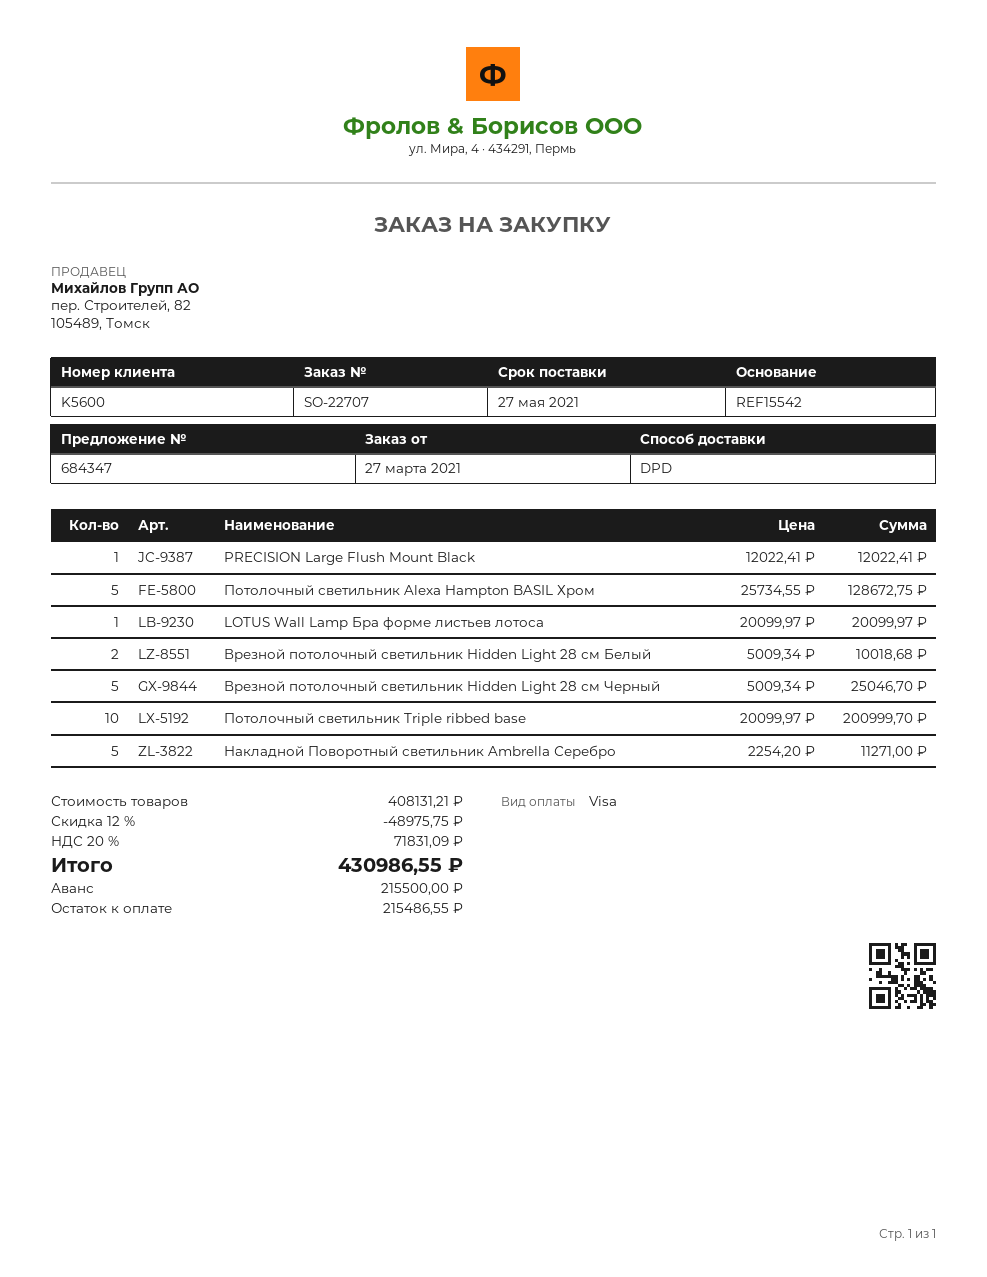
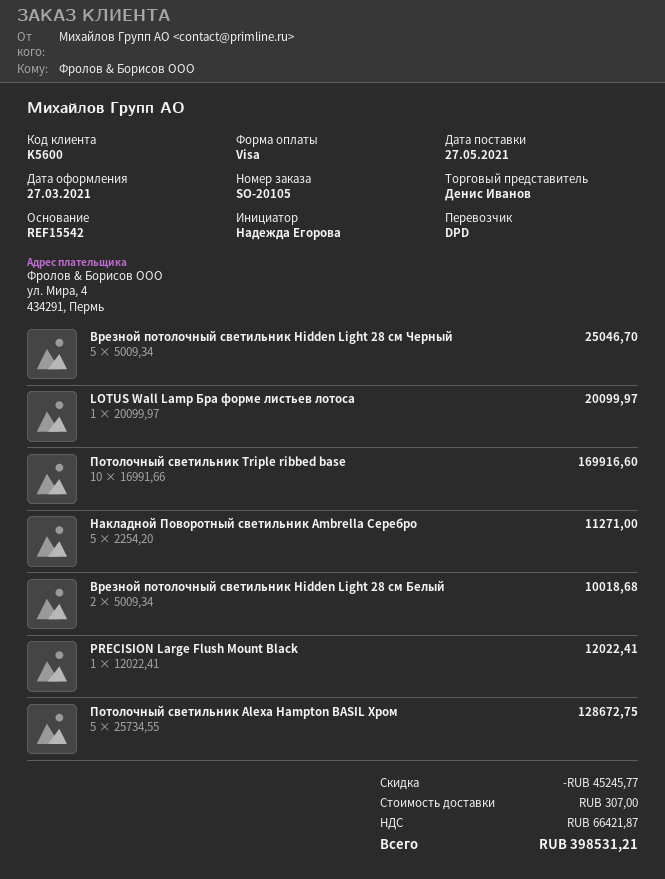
order number: SO-22707 -> SO-20105
Потолочный светильник Triple ribbed base: 10 x 20099.97 = 200999.70 -> 10 x 16991.66 = 169916.60
discount: 48975.75 -> 45245.77
shipping: none -> 307.00
tax: 71831.09 -> 66421.87
total: 430986.55 -> 398531.21

